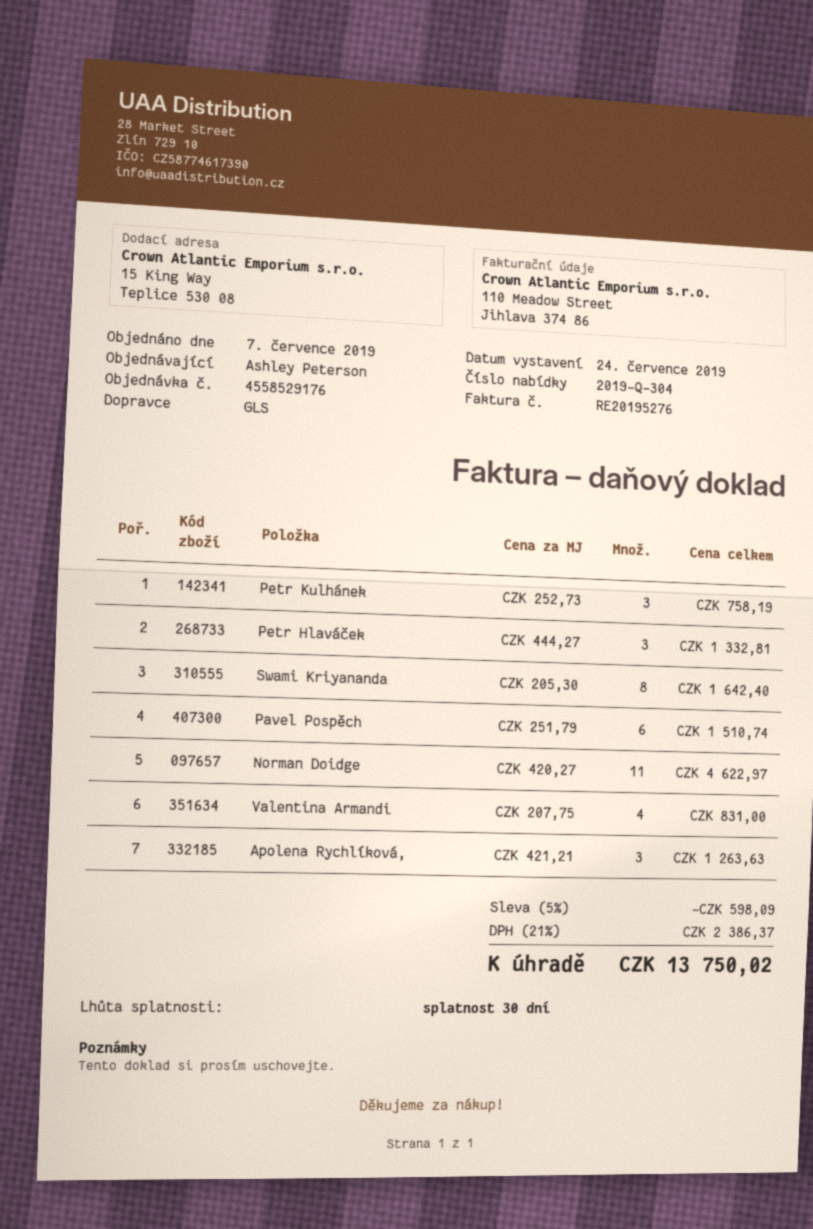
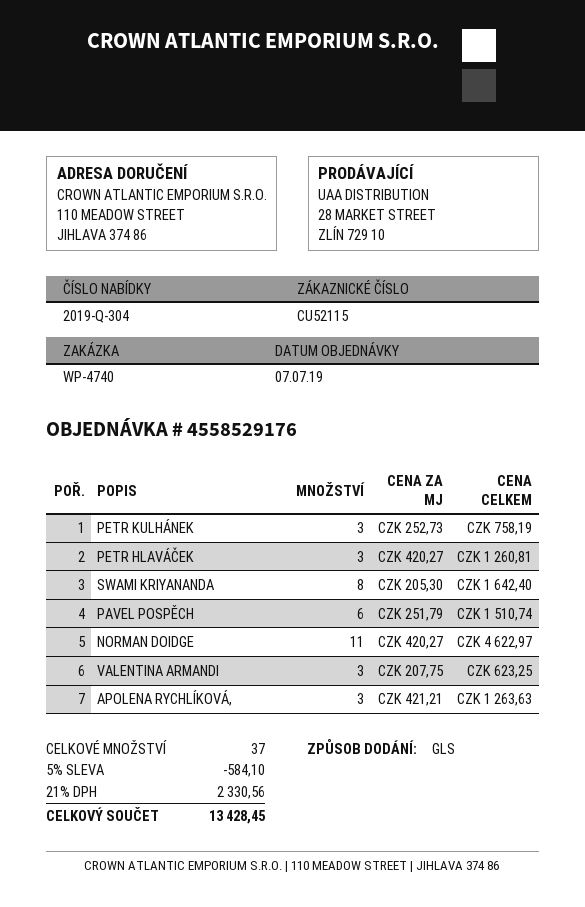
ship to: 15 King Way, Teplice 530 08 -> 110 MEADOW STREET, JIHLAVA 374 86
Petr Hlaváček: 3 x 444.27 = 1332.81 -> 3 x 420.27 = 1260.81
Valentina Armandi: 4 x 207.75 = 831.00 -> 3 x 207.75 = 623.25
discount: 5% = 598.09 -> 5% = 584.10
tax: 21% = 2386.37 -> 21% = 2330.56
total: 13750.02 -> 13428.45

